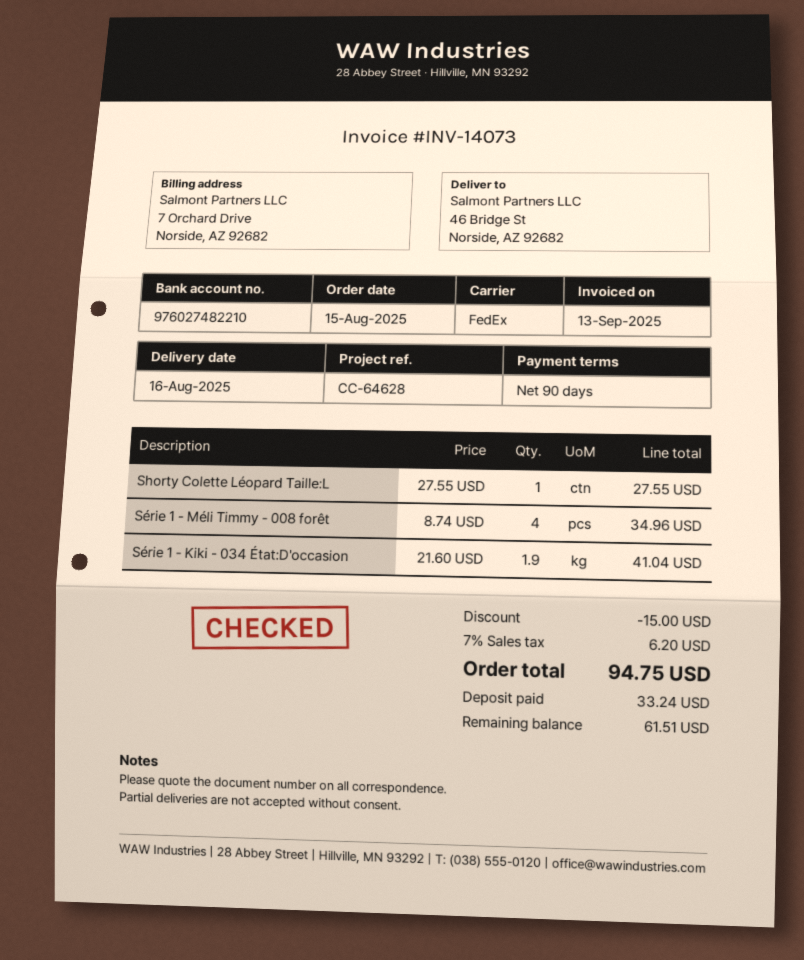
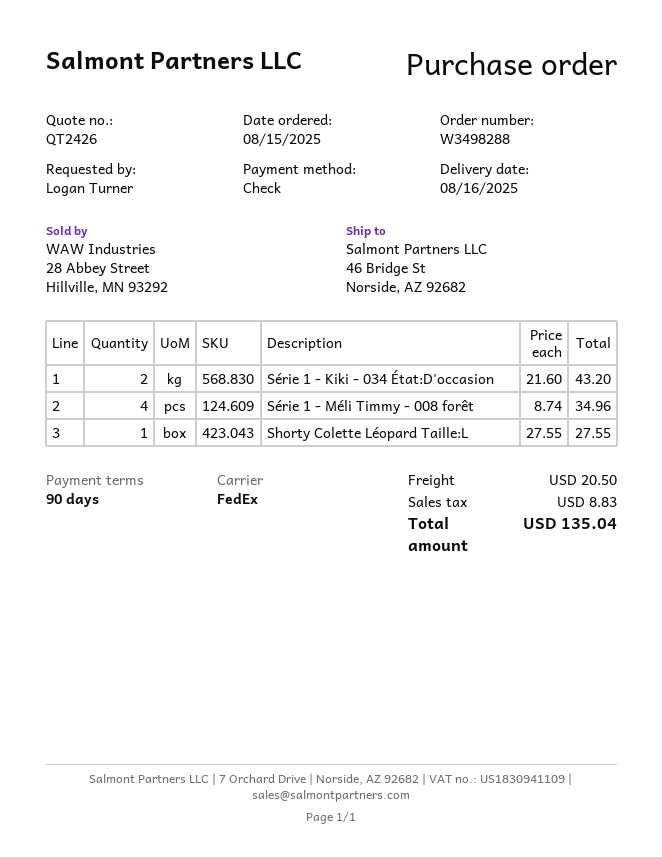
Série 1 - Kiki - 034 État:D'occasion: 1.9 x 21.60 = 41.04 -> 2 x 21.60 = 43.20
discount: 15.00 -> none
shipping: none -> 20.50
tax: 6.20 -> 8.83
total: 94.75 -> 135.04

